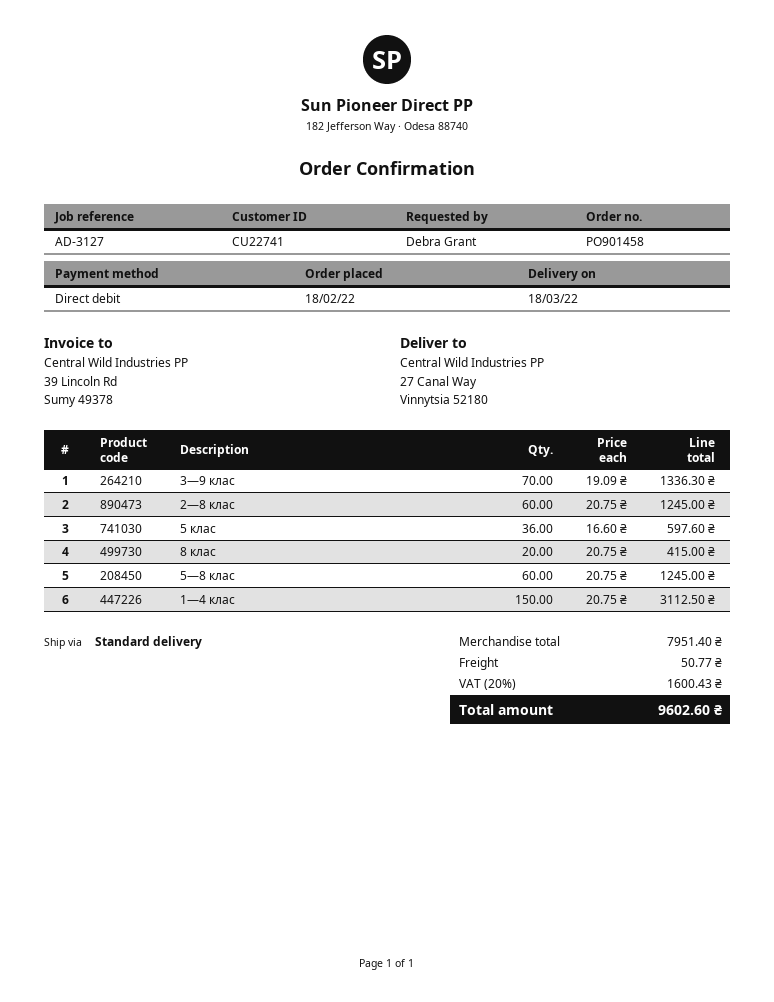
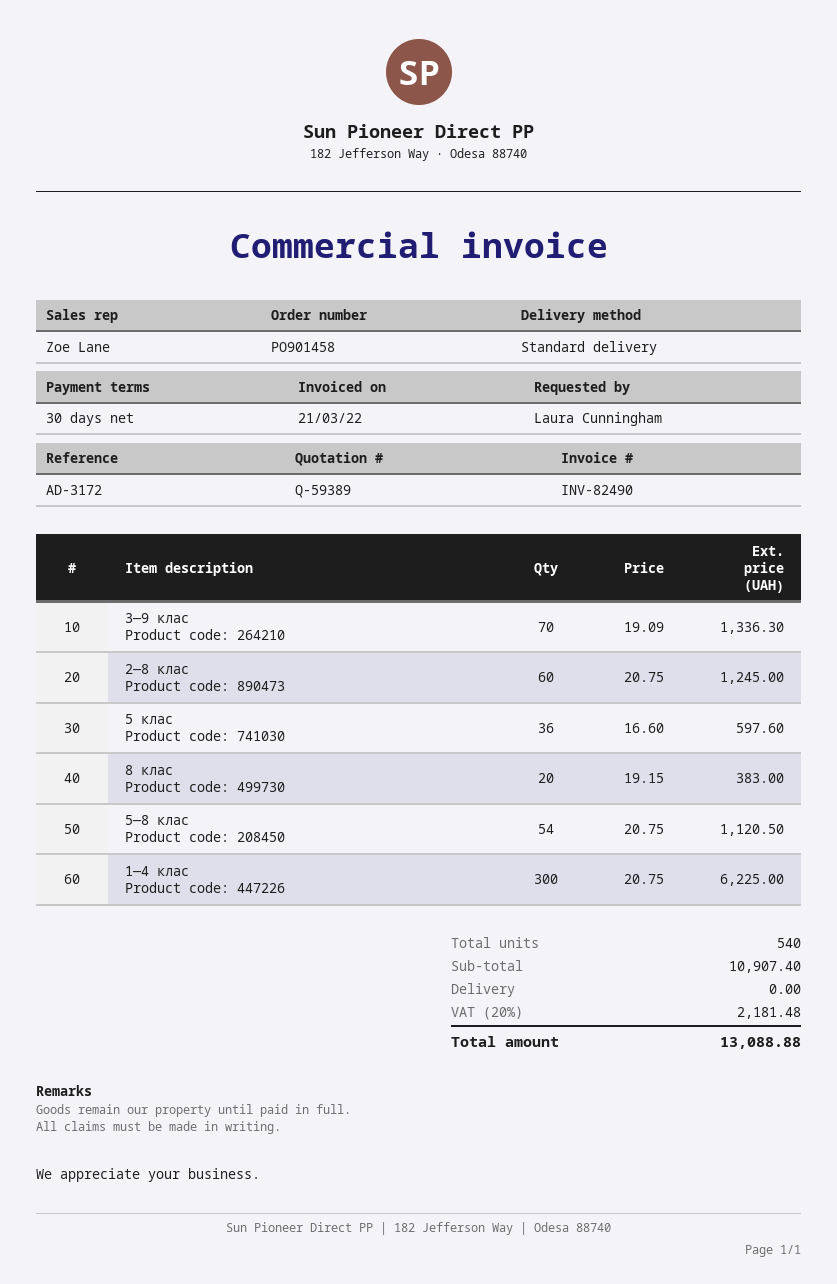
reference: AD-3127 -> AD-3172
ordered by: Debra Grant -> Laura Cunningham
8 клас: 20 x 20.75 = 415.00 -> 20 x 19.15 = 383.00
5—8 клас: 60 x 20.75 = 1245.00 -> 54 x 20.75 = 1120.50
1—4 клас: 150 x 20.75 = 3112.50 -> 300 x 20.75 = 6225.00
subtotal: 7951.40 -> 10907.40
shipping: 50.77 -> 0.00
tax: 20% = 1600.43 -> 20% = 2181.48
total: 9602.60 -> 13088.88

